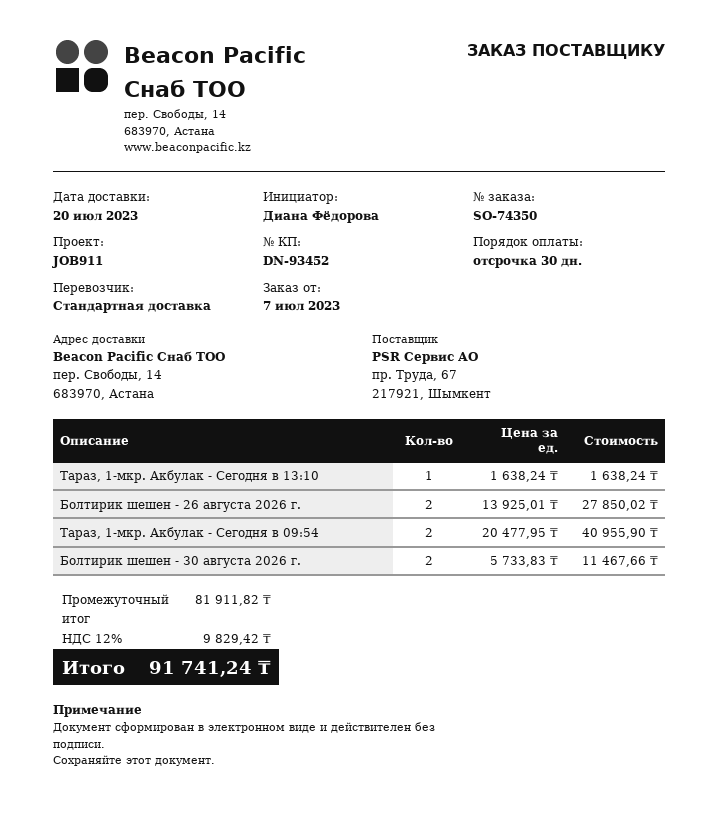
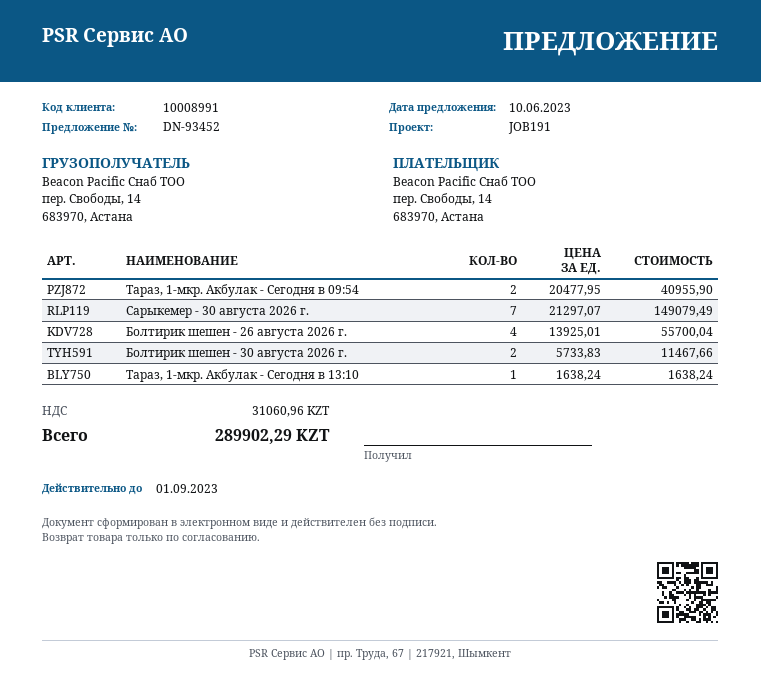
reference: JOB911 -> JOB191
Болтирик шешен - 26 августа 2026 г.: 2 x 13925.01 = 27850.02 -> 4 x 13925.01 = 55700.04
Сарыкемер - 30 августа 2026 г.: none -> 7 x 21297.07 = 149079.49
tax: 9829.42 -> 31060.96
total: 91741.24 -> 289902.29

